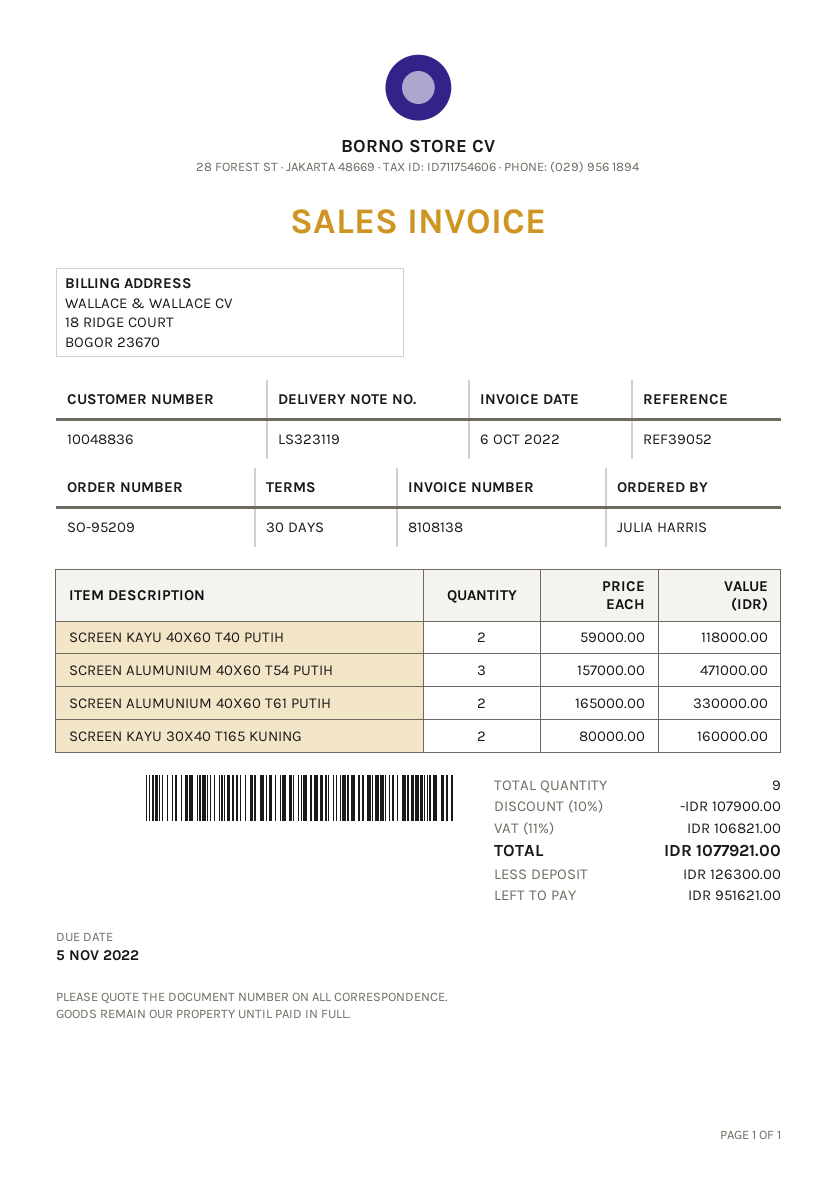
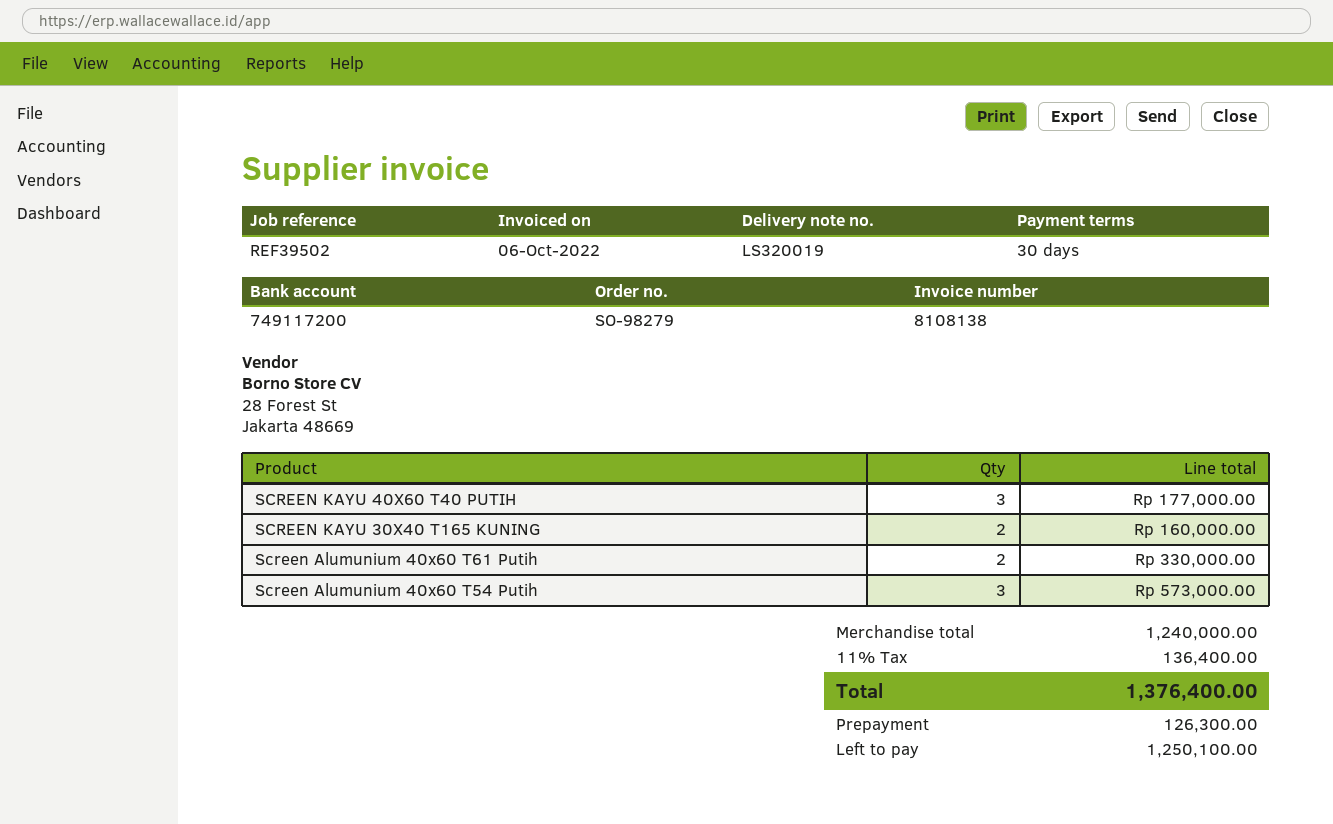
order number: SO-95209 -> SO-98279
delivery note number: LS323119 -> LS320019
reference: REF39052 -> REF39502
SCREEN KAYU 40X60 T40 PUTIH: 2 for 118000.00 -> 3 for 177000.00
SCREEN ALUMUNIUM 40X60 T54 PUTIH: 3 for 471000.00 -> 3 for 573000.00
discount: 10% = 107900.00 -> none
tax: 11% = 106821.00 -> 11% = 136400.00
total: 1077921.00 -> 1376400.00
balance: 951621.00 -> 1250100.00

